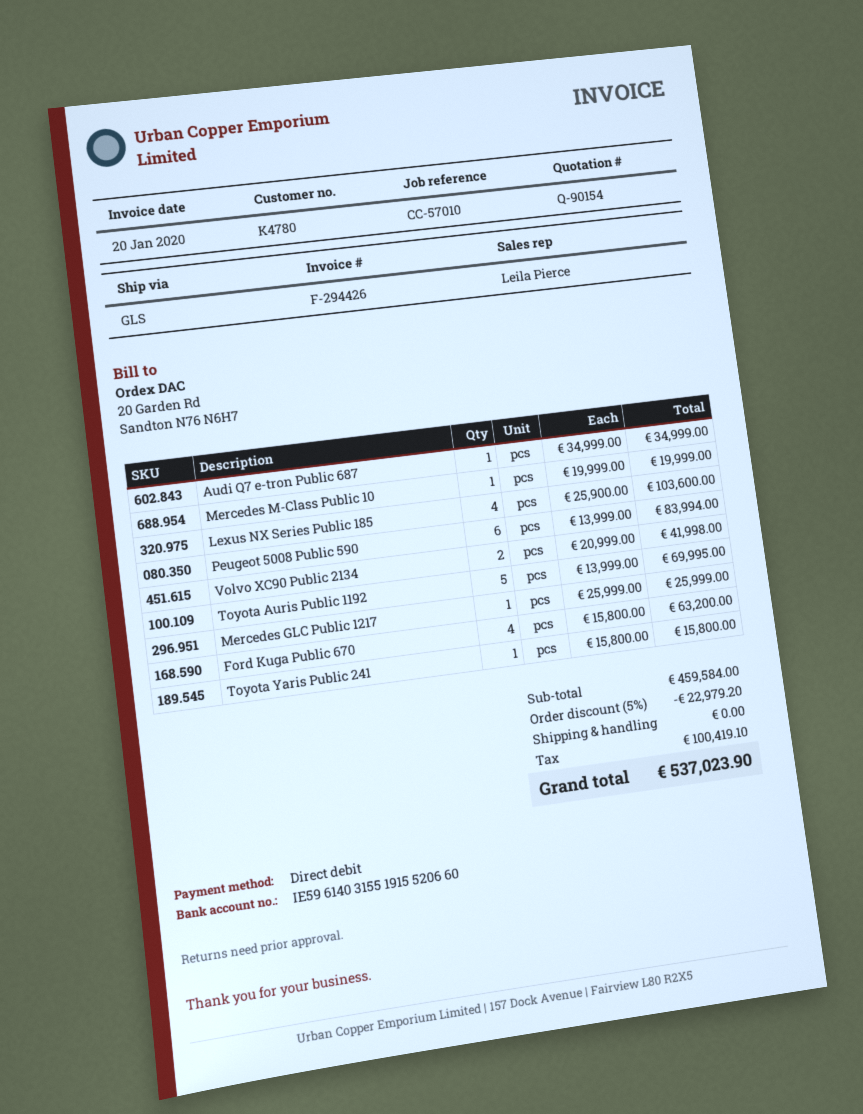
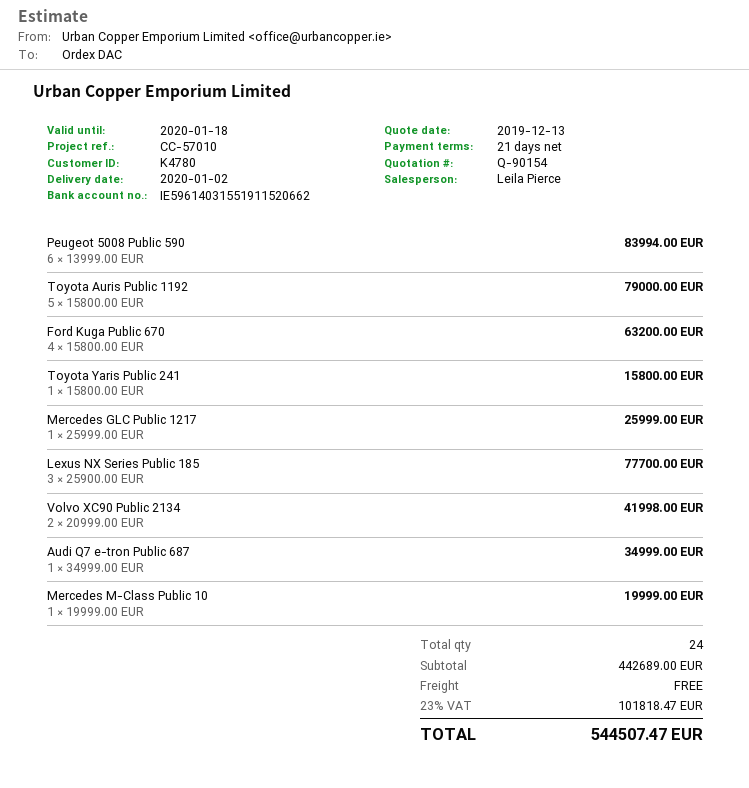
bank account: IE59614031551915520660 -> IE59614031551911520662
Lexus NX Series Public 185: 4 x 25900.00 = 103600.00 -> 3 x 25900.00 = 77700.00
Toyota Auris Public 1192: 5 x 13999.00 = 69995.00 -> 5 x 15800.00 = 79000.00
subtotal: 459584.00 -> 442689.00
discount: 5% = 22979.20 -> none
tax: 100419.10 -> 101818.47
total: 537023.90 -> 544507.47

